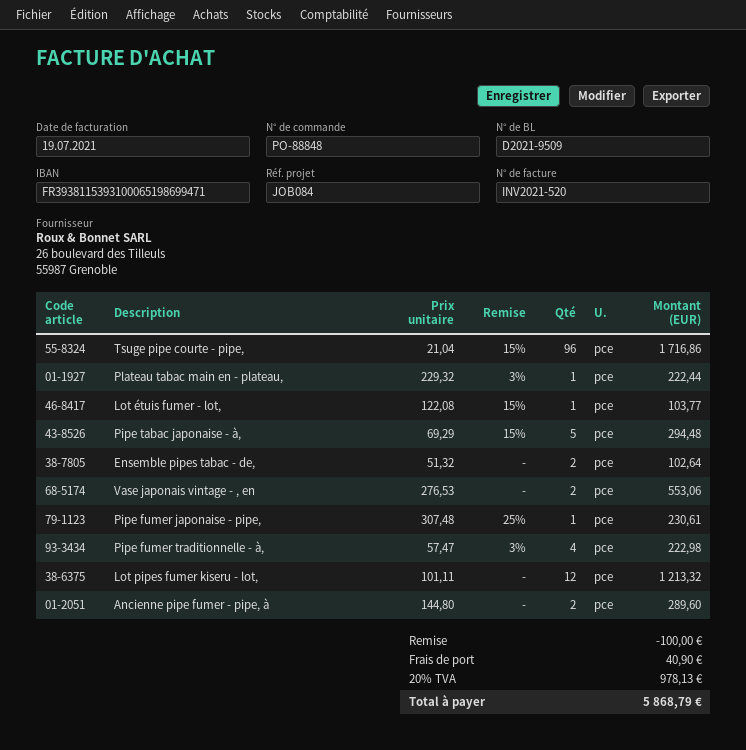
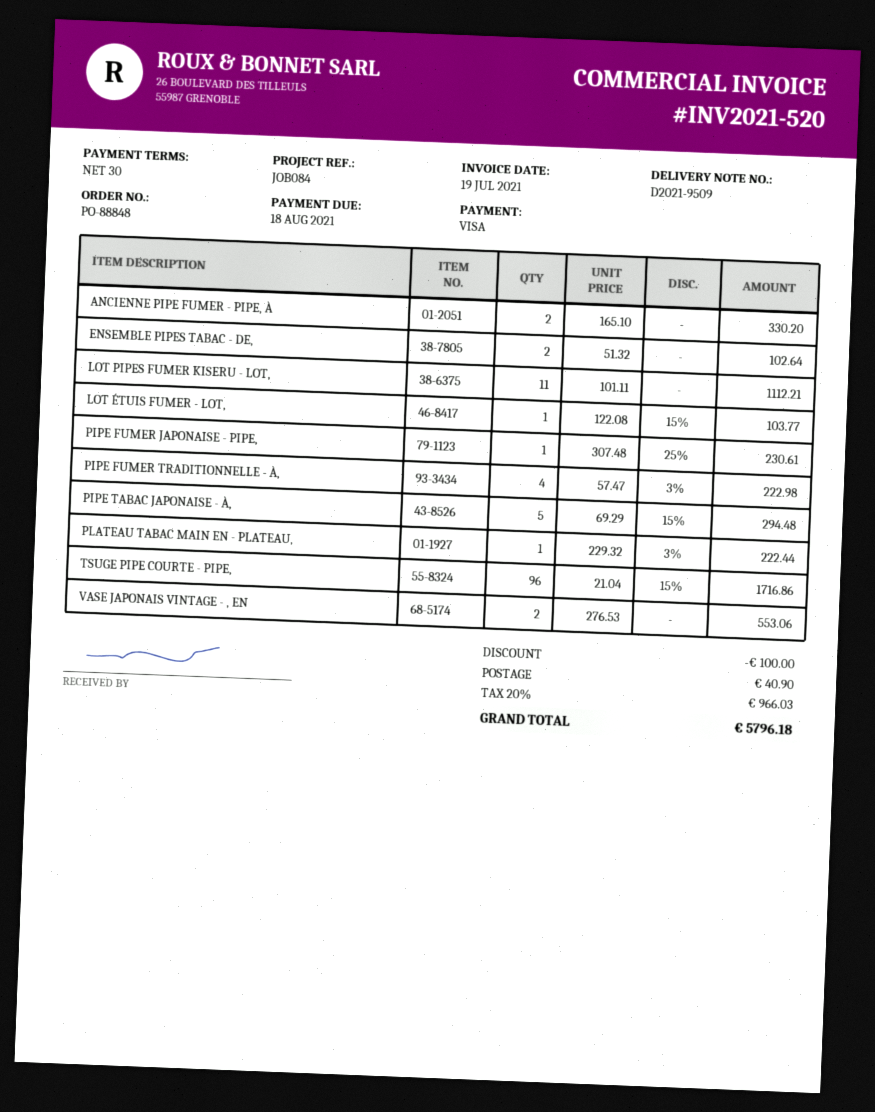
Lot pipes fumer kiseru - lot,: 12 x 101.11 = 1213.32 -> 11 x 101.11 = 1112.21
Ancienne pipe fumer - pipe, à: 2 x 144.80 = 289.60 -> 2 x 165.10 = 330.20
tax: 20% = 978.13 -> 20% = 966.03
total: 5868.79 -> 5796.18

